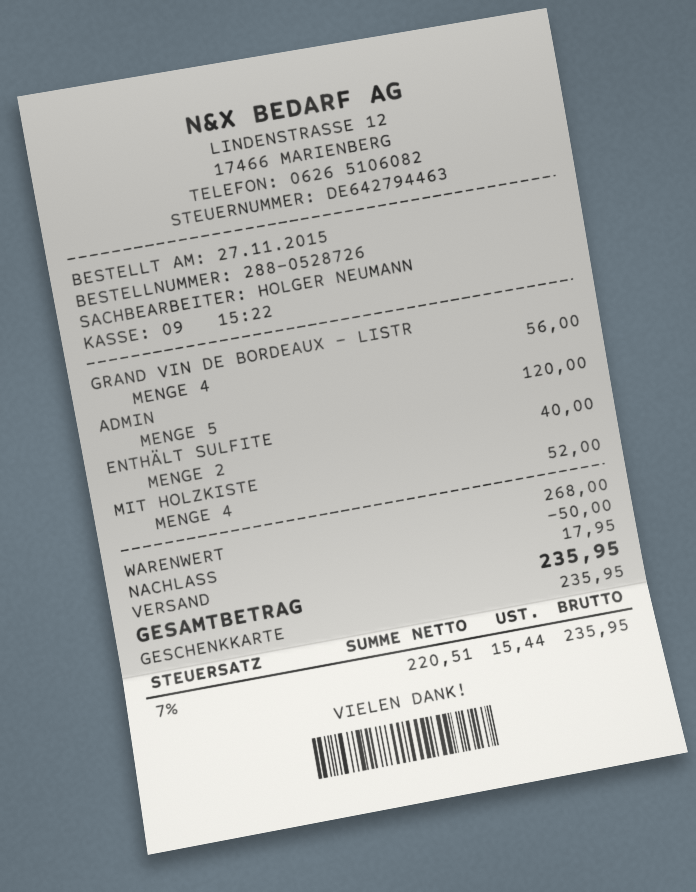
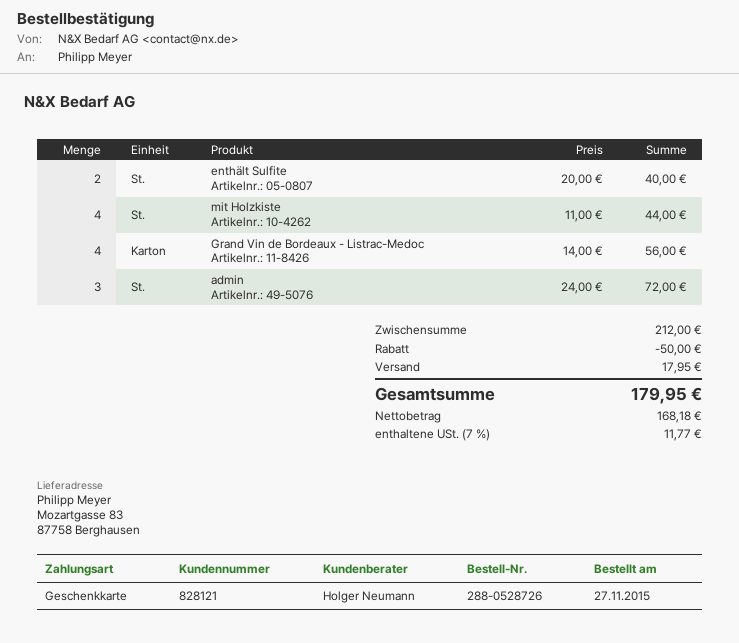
ADMIN: 5 for 120.00 -> 3 for 72.00
MIT HOLZKISTE: 4 for 52.00 -> 4 for 44.00
subtotal: 268.00 -> 212.00
net: 220.51 -> 168.18
tax: 7% = 15.44 -> 7% = 11.77
total: 235.95 -> 179.95

